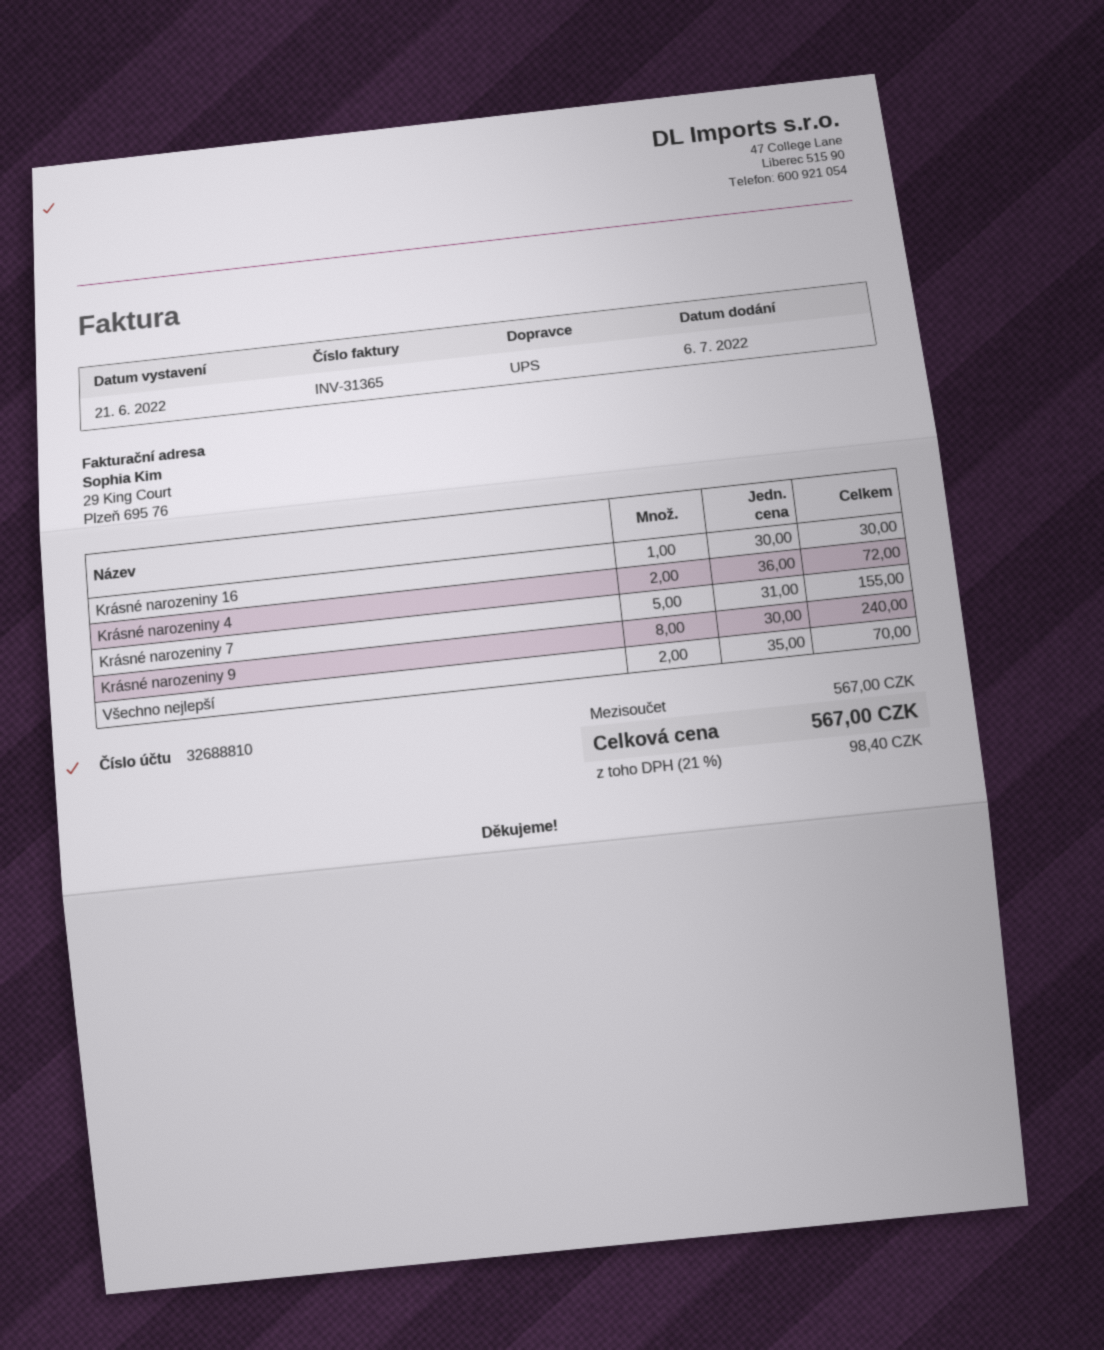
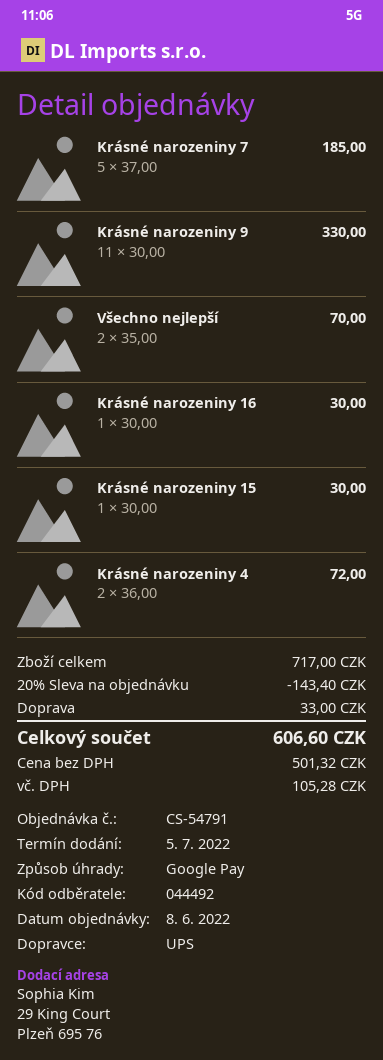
delivery date: 2022-07-06 -> 2022-07-05
Krásné narozeniny 7: 5 x 31.00 = 155.00 -> 5 x 37.00 = 185.00
Krásné narozeniny 9: 8 x 30.00 = 240.00 -> 11 x 30.00 = 330.00
Krásné narozeniny 15: none -> 1 x 30.00 = 30.00
subtotal: 567.00 -> 717.00
discount: none -> 20% = 143.40
shipping: none -> 33.00
tax: 98.40 -> 105.28
total: 567.00 -> 606.60

